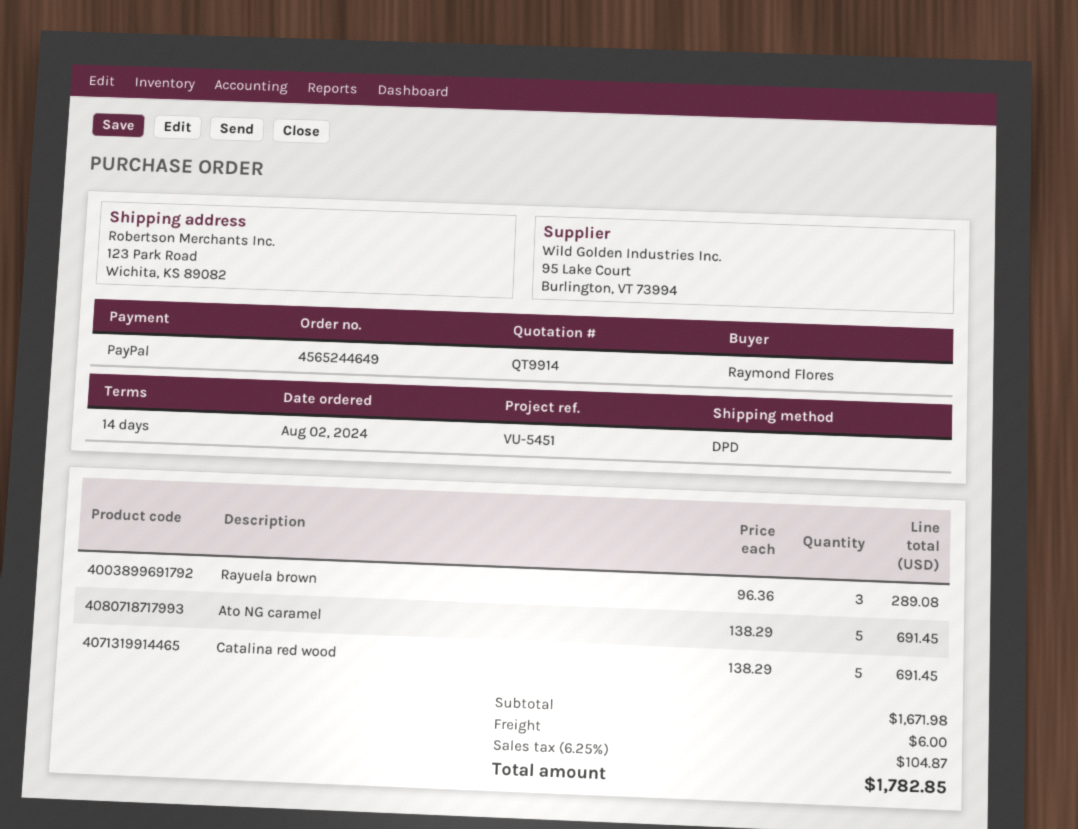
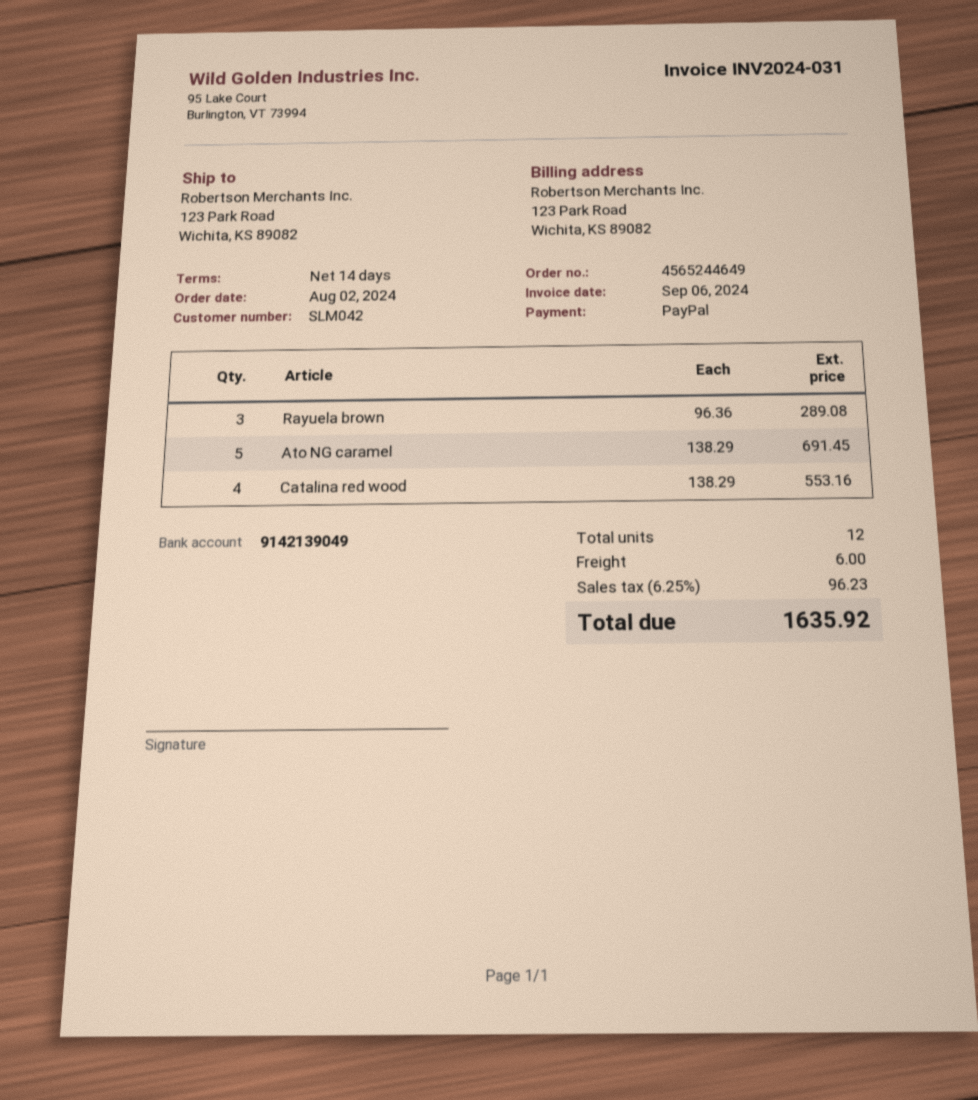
Catalina red wood: 5 x 138.29 = 691.45 -> 4 x 138.29 = 553.16
tax: 6.25% = 104.87 -> 6.25% = 96.23
total: 1782.85 -> 1635.92

